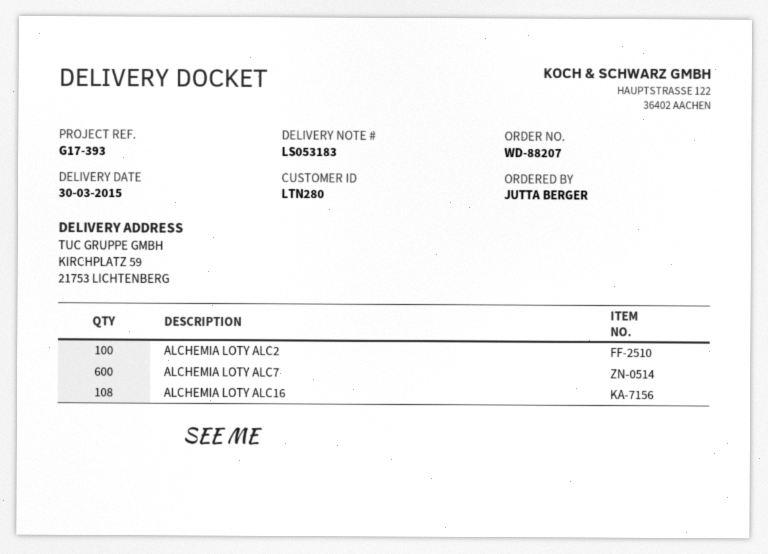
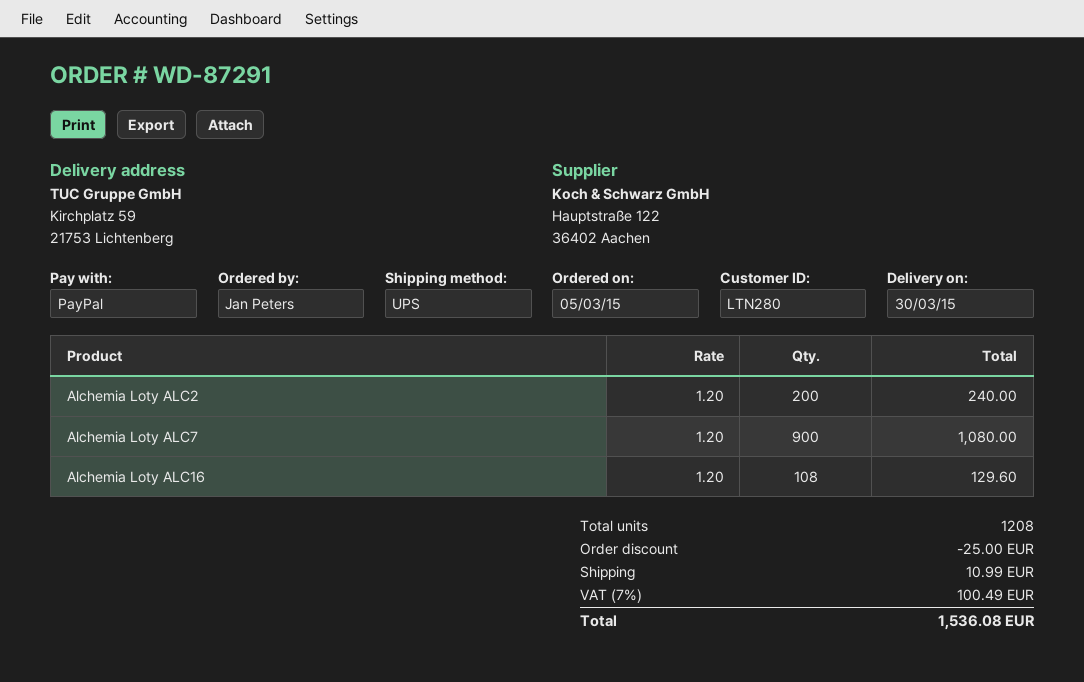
order number: WD-88207 -> WD-87291
ordered by: JUTTA BERGER -> Jan Peters
ALCHEMIA LOTY ALC2: 100 -> 200
ALCHEMIA LOTY ALC7: 600 -> 900

